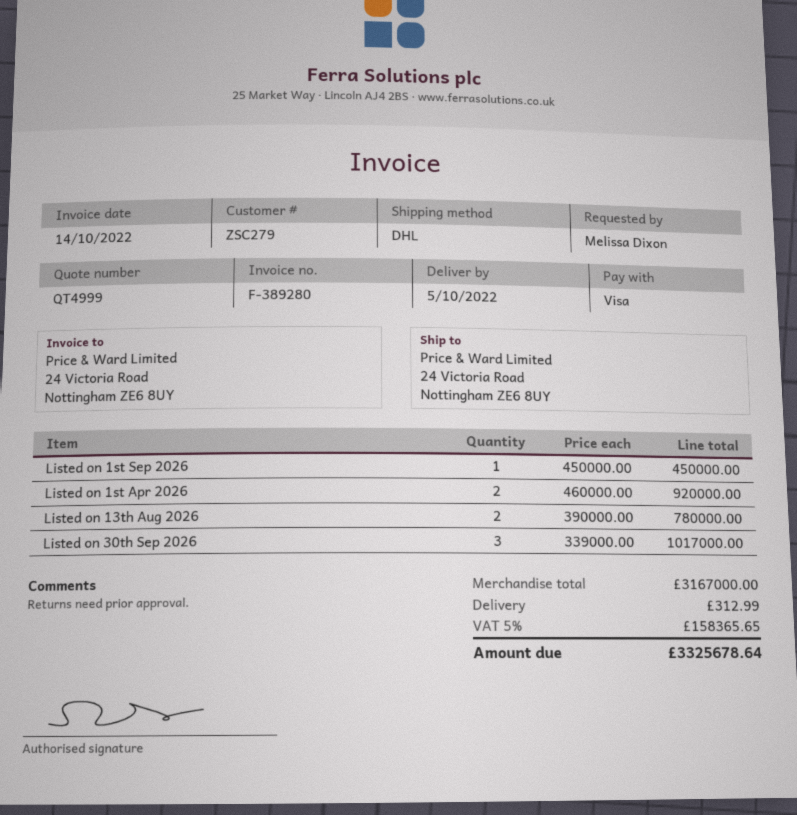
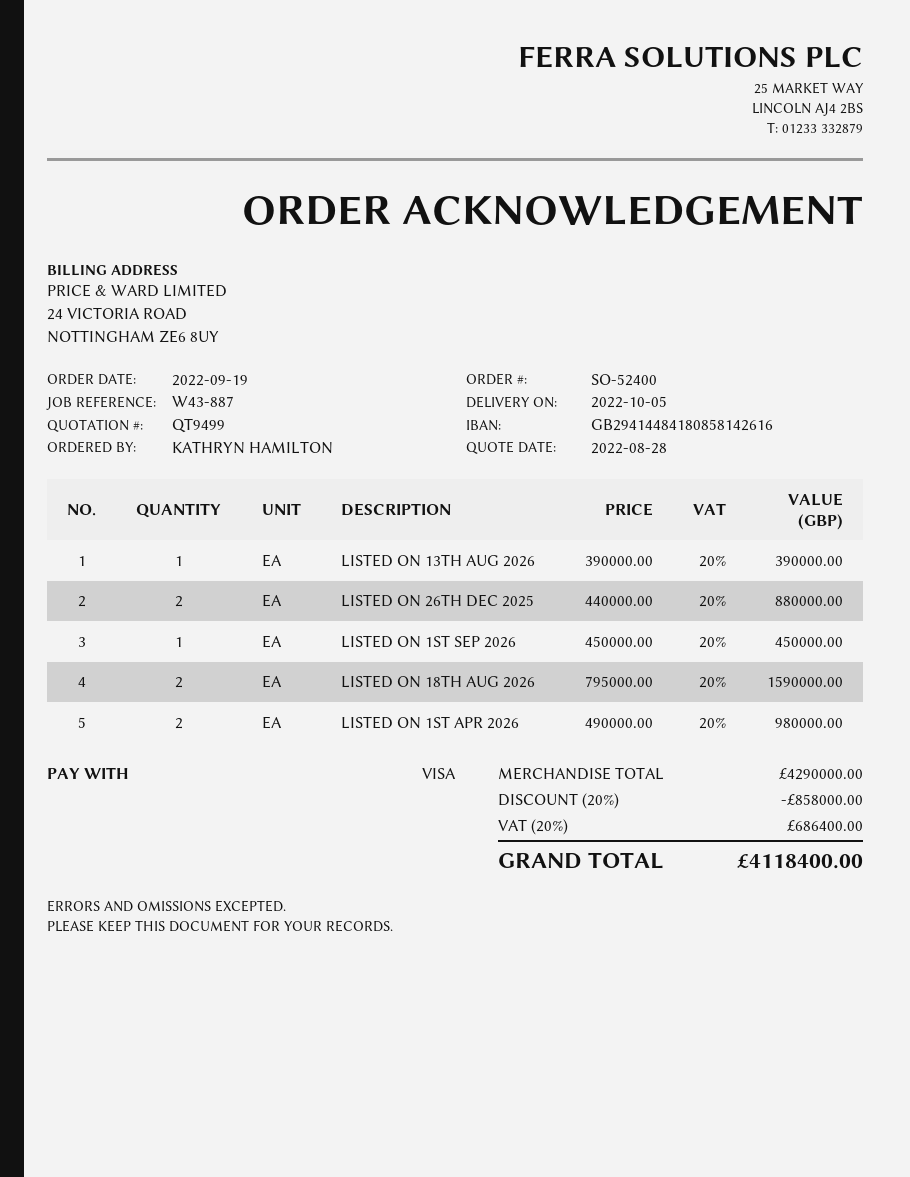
quote number: QT4999 -> QT9499
ordered by: Melissa Dixon -> KATHRYN HAMILTON
Listed on 1st Apr 2026: 2 x 460000.00 = 920000.00 -> 2 x 490000.00 = 980000.00
Listed on 13th Aug 2026: 2 x 390000.00 = 780000.00 -> 1 x 390000.00 = 390000.00
Listed on 30th Sep 2026: 3 x 339000.00 = 1017000.00 -> none
LISTED ON 26TH DEC 2025: none -> 2 x 440000.00 = 880000.00
LISTED ON 18TH AUG 2026: none -> 2 x 795000.00 = 1590000.00
subtotal: 3167000.00 -> 4290000.00
discount: none -> 20% = 858000.00
shipping: 312.99 -> none
tax: 5% = 158365.65 -> 20% = 686400.00
total: 3325678.64 -> 4118400.00

